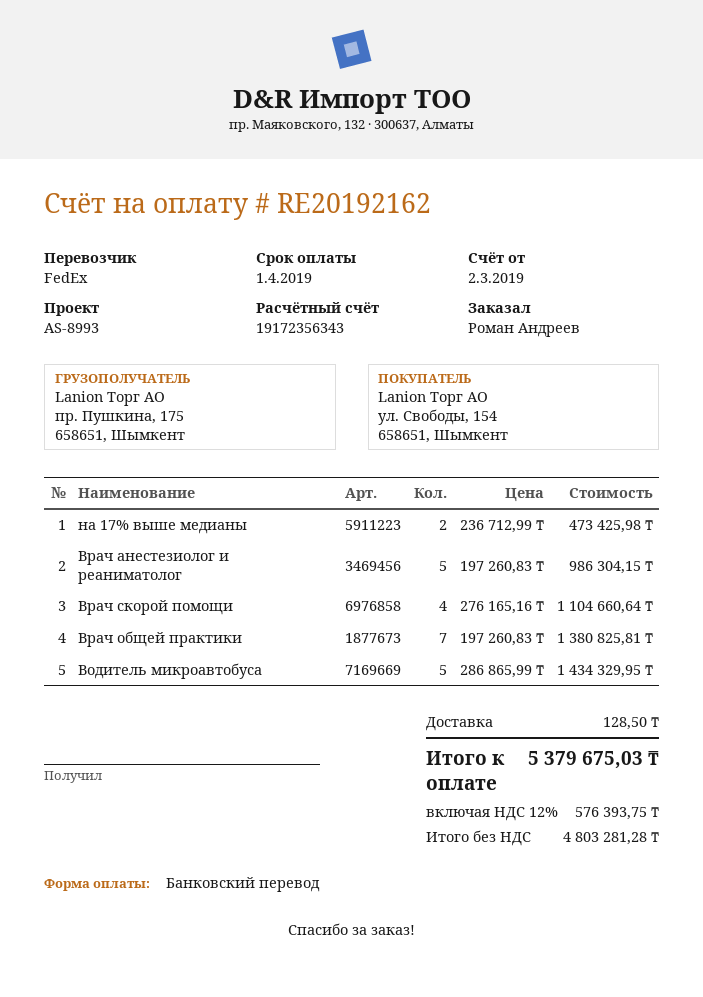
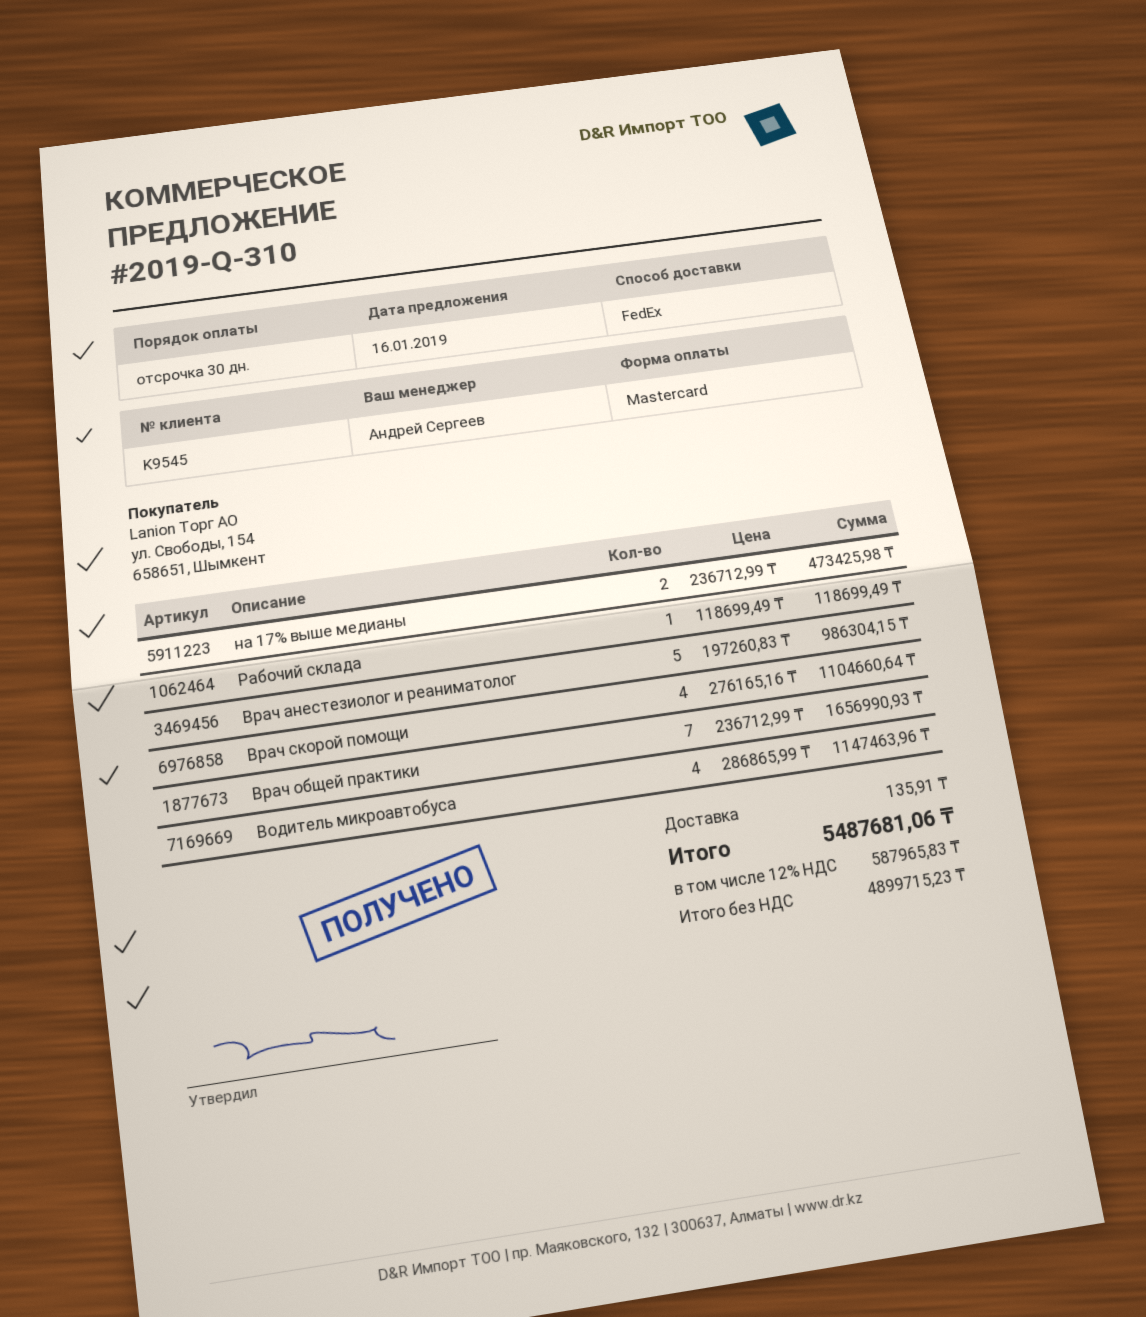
payment method: bank transfer -> Mastercard
Врач общей практики: 7 x 197260.83 = 1380825.81 -> 7 x 236712.99 = 1656990.93
Водитель микроавтобуса: 5 x 286865.99 = 1434329.95 -> 4 x 286865.99 = 1147463.96
Рабочий склада: none -> 1 x 118699.49 = 118699.49
shipping: 128.50 -> 135.91
net: 4803281.28 -> 4899715.23
tax: 12% = 576393.75 -> 12% = 587965.83
total: 5379675.03 -> 5487681.06

